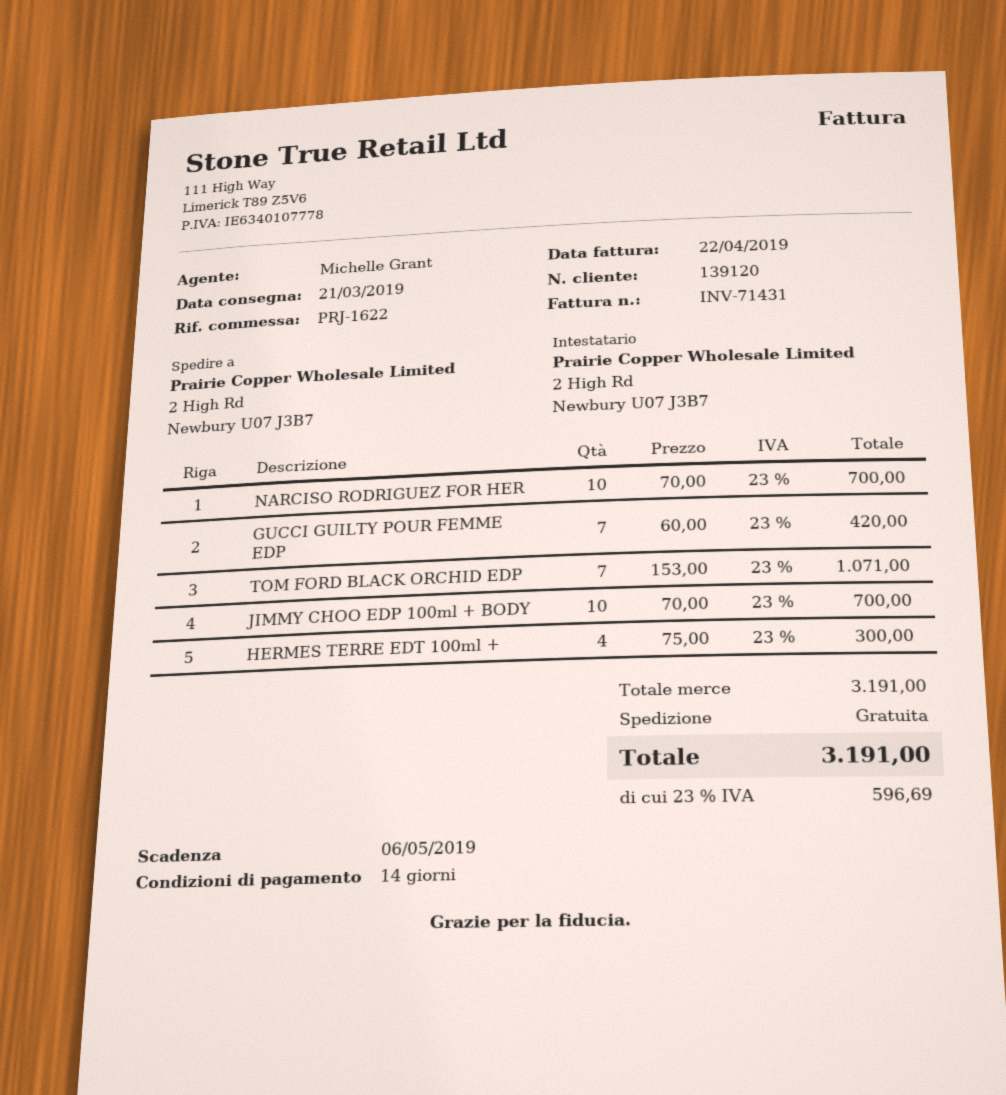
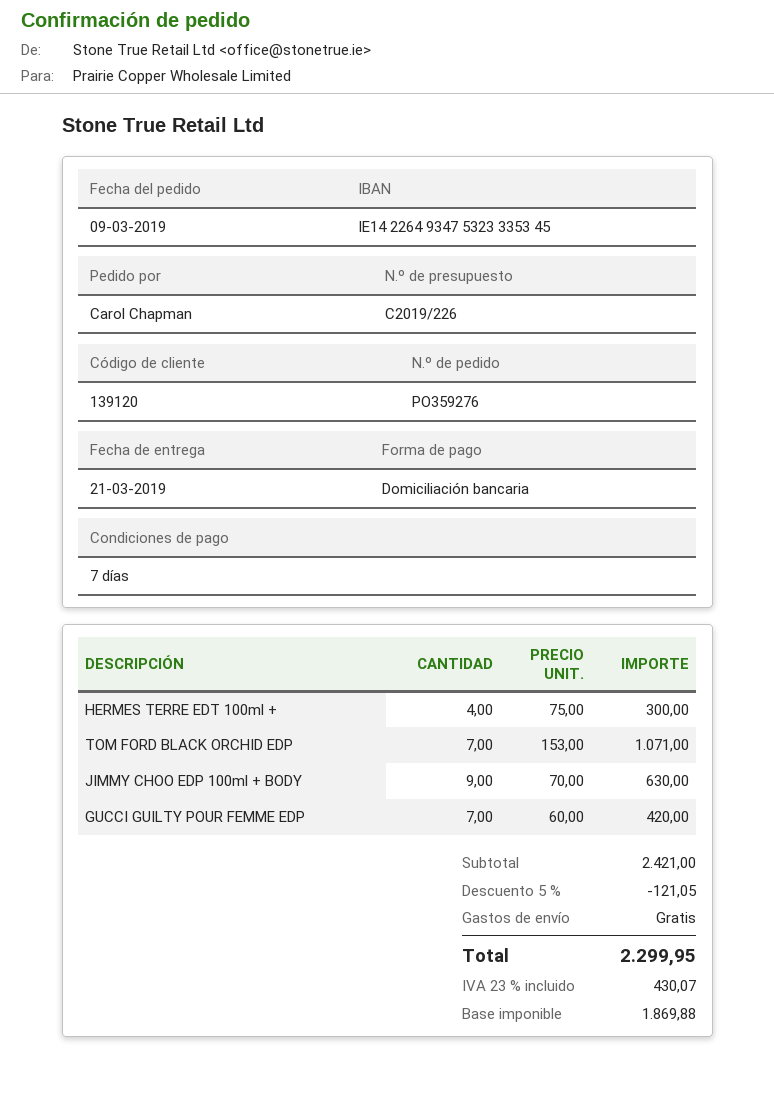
payment terms: 14 days -> 7 days
NARCISO RODRIGUEZ FOR HER: 10 x 70.00 = 700.00 -> none
JIMMY CHOO EDP 100ml + BODY: 10 x 70.00 = 700.00 -> 9 x 70.00 = 630.00
subtotal: 3191.00 -> 2421.00
discount: none -> 5% = 121.05
tax: 23% = 596.69 -> 23% = 430.07
total: 3191.00 -> 2299.95

